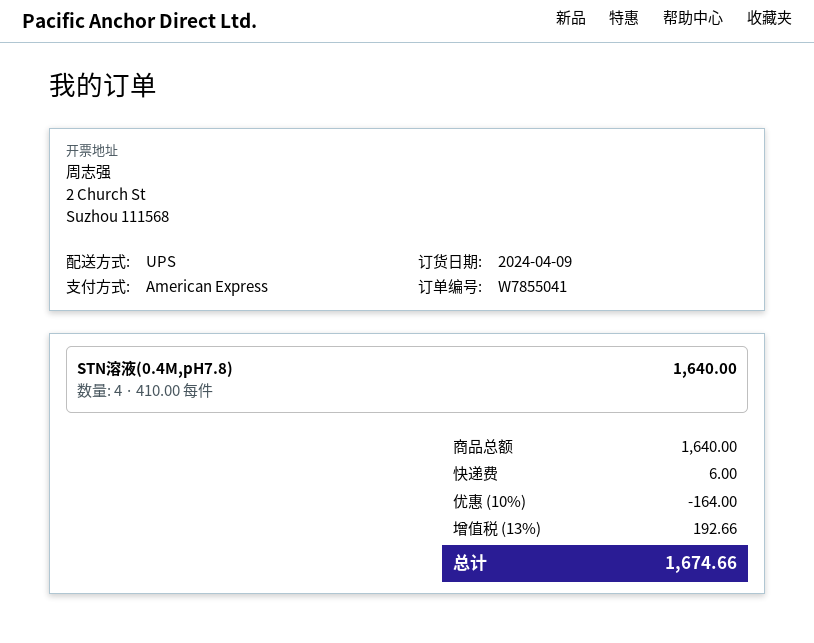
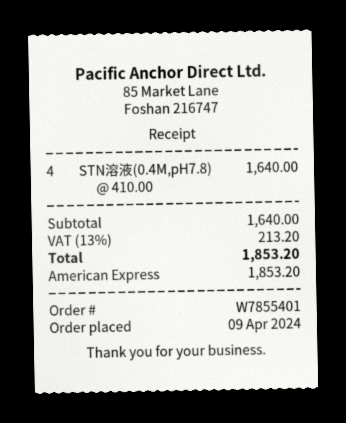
order number: W7855041 -> W7855401
discount: 10% = 164.00 -> none
shipping: 6.00 -> none
tax: 13% = 192.66 -> 13% = 213.20
total: 1674.66 -> 1853.20

